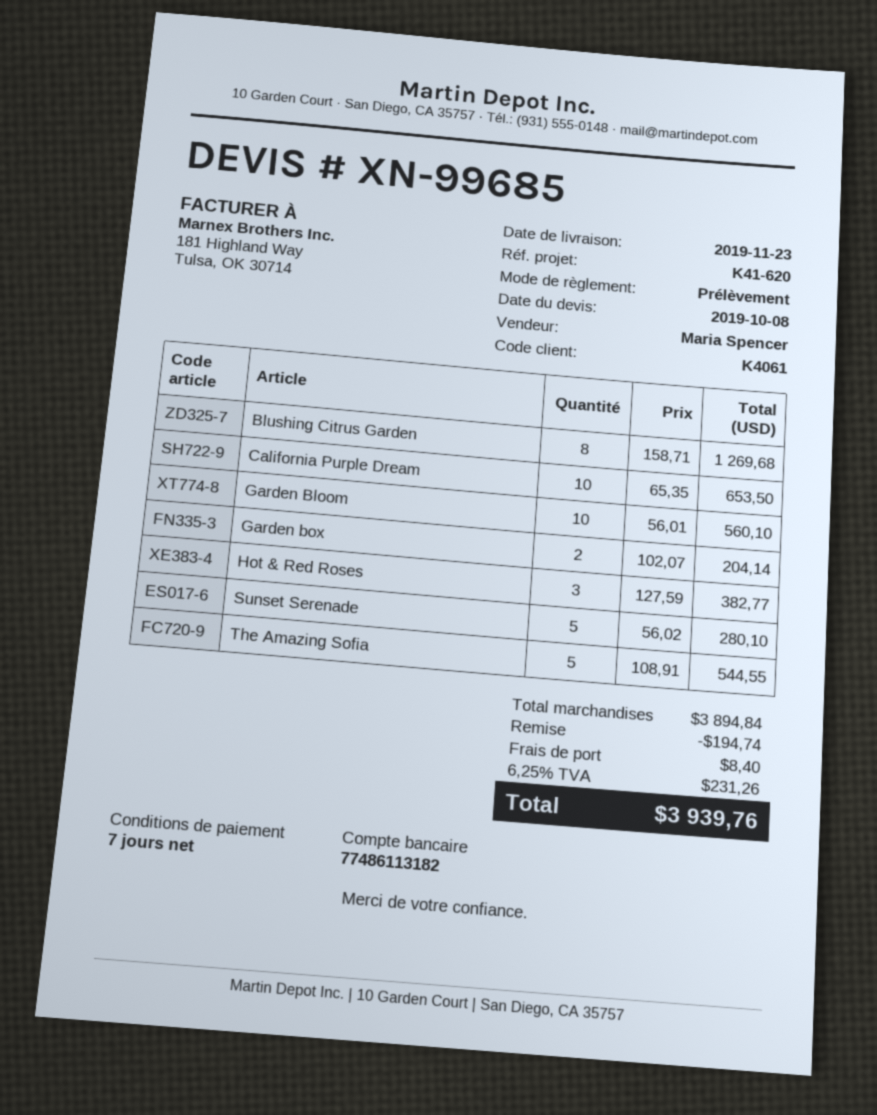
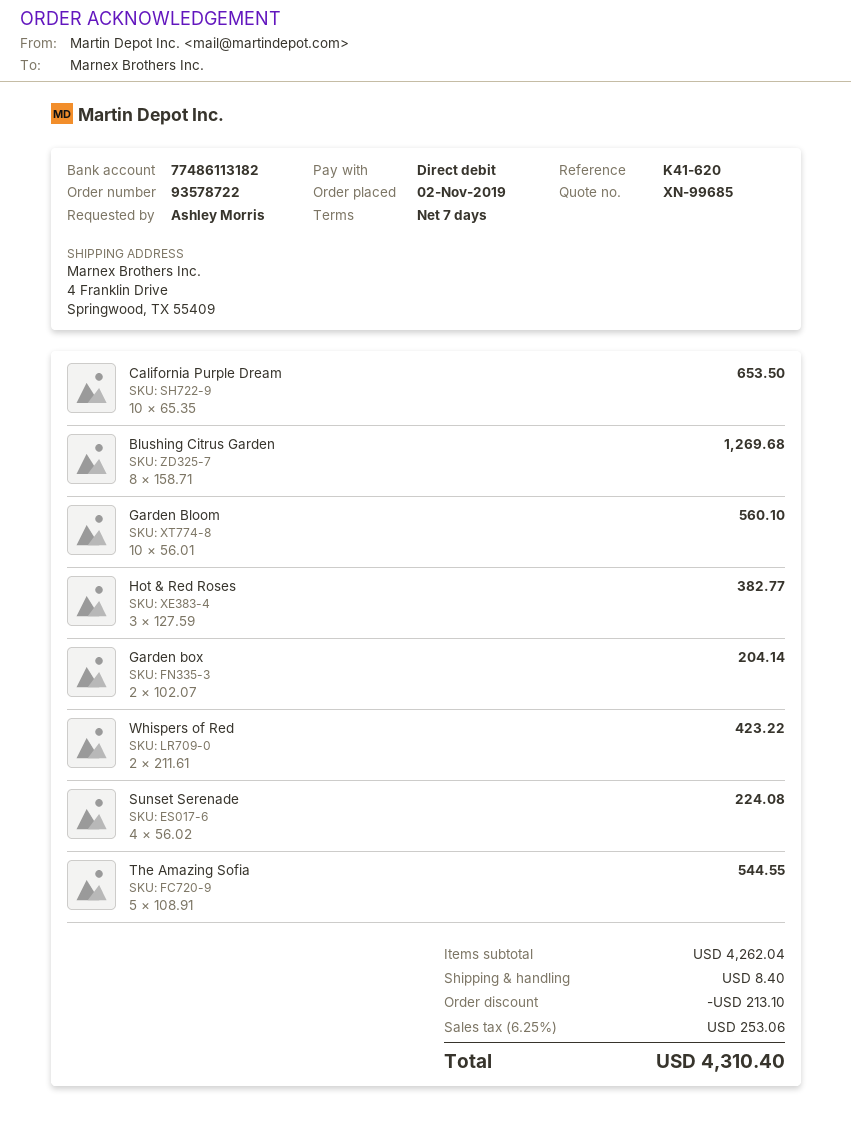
Sunset Serenade: 5 x 56.02 = 280.10 -> 4 x 56.02 = 224.08
Whispers of Red: none -> 2 x 211.61 = 423.22
subtotal: 3894.84 -> 4262.04
discount: 194.74 -> 213.10
tax: 6.25% = 231.26 -> 6.25% = 253.06
total: 3939.76 -> 4310.40

